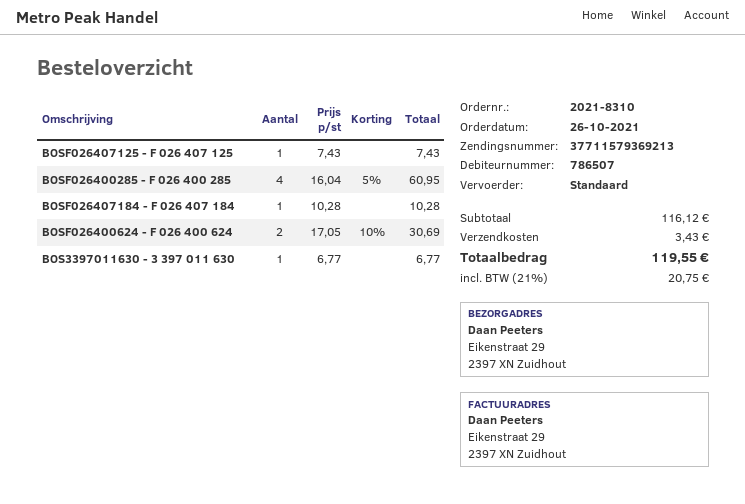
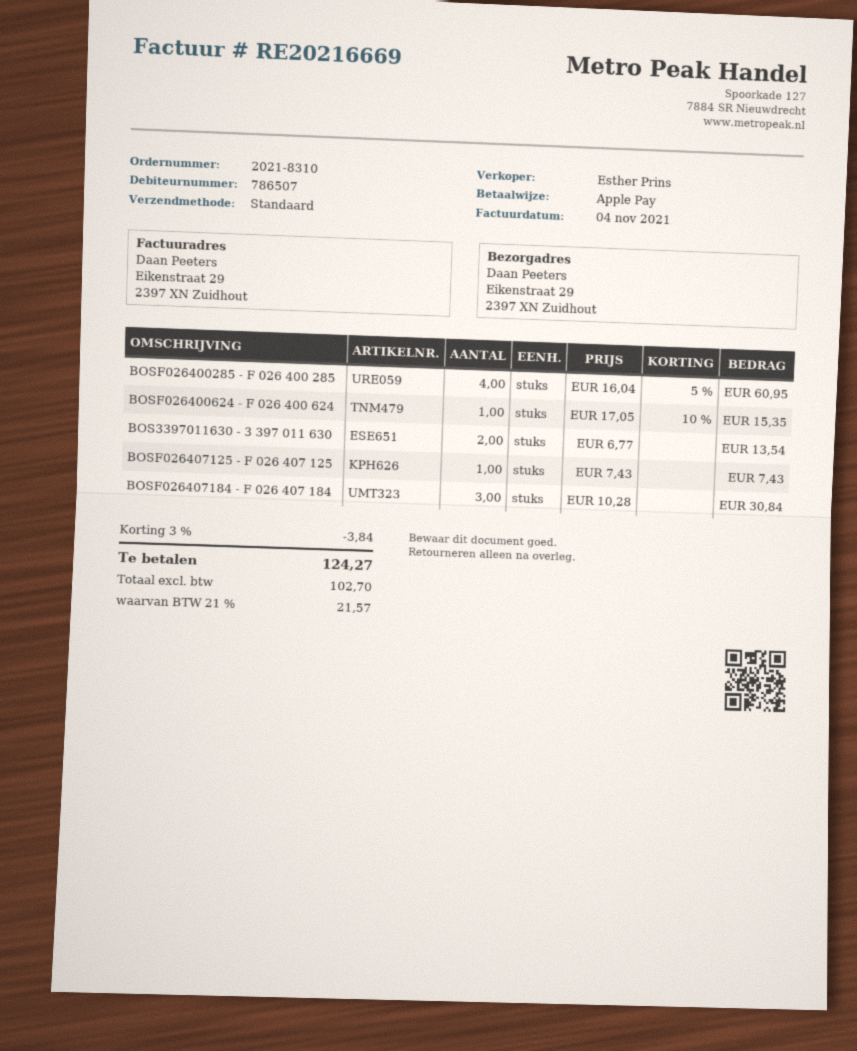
BOSF026407184 - F 026 407 184: 1 x 10.28 = 10.28 -> 3 x 10.28 = 30.84
BOSF026400624 - F 026 400 624: 2 x 17.05 - 10% = 30.69 -> 1 x 17.05 - 10% = 15.35
BOS3397011630 - 3 397 011 630: 1 x 6.77 = 6.77 -> 2 x 6.77 = 13.54
discount: none -> 3% = 3.84
shipping: 3.43 -> none
tax: 21% = 20.75 -> 21% = 21.57
total: 119.55 -> 124.27

